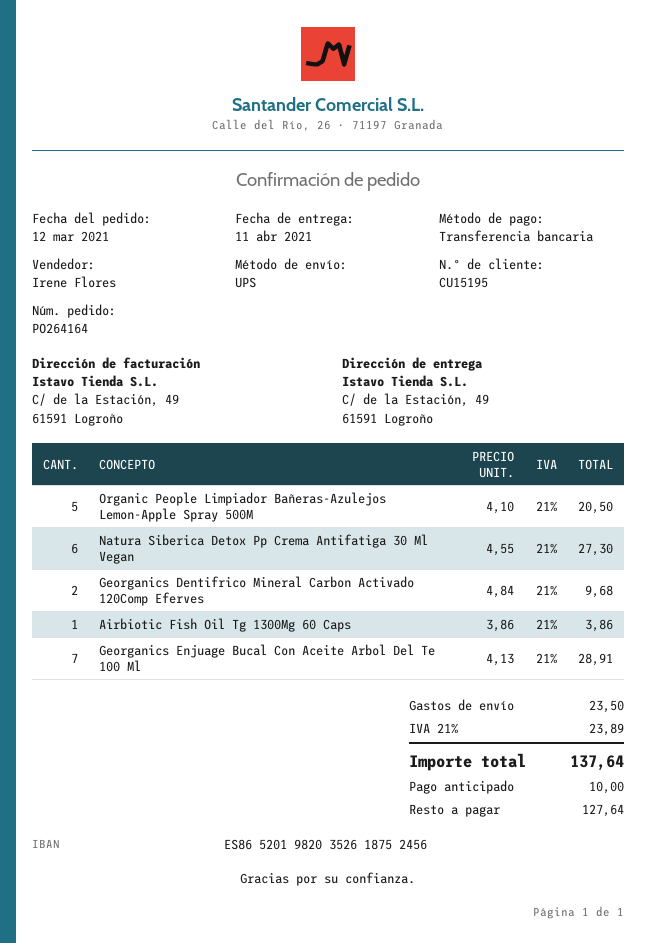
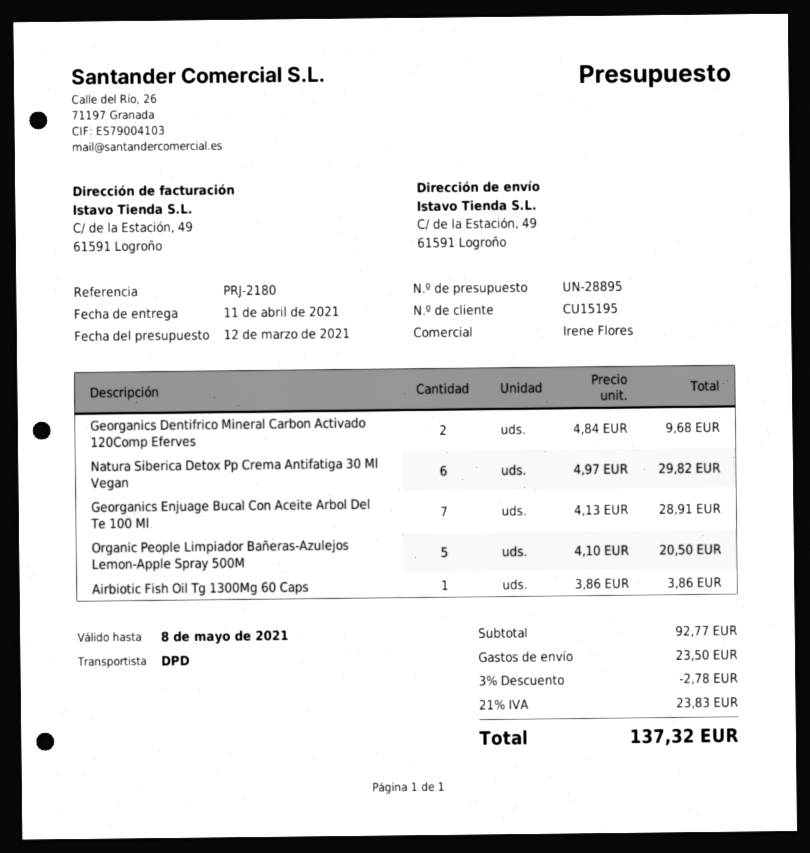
shipping method: UPS -> DPD
Natura Siberica Detox Pp Crema Antifatiga 30 Ml Vegan: 6 x 4.55 = 27.30 -> 6 x 4.97 = 29.82
discount: none -> 3% = 2.78
tax: 21% = 23.89 -> 21% = 23.83
total: 137.64 -> 137.32

